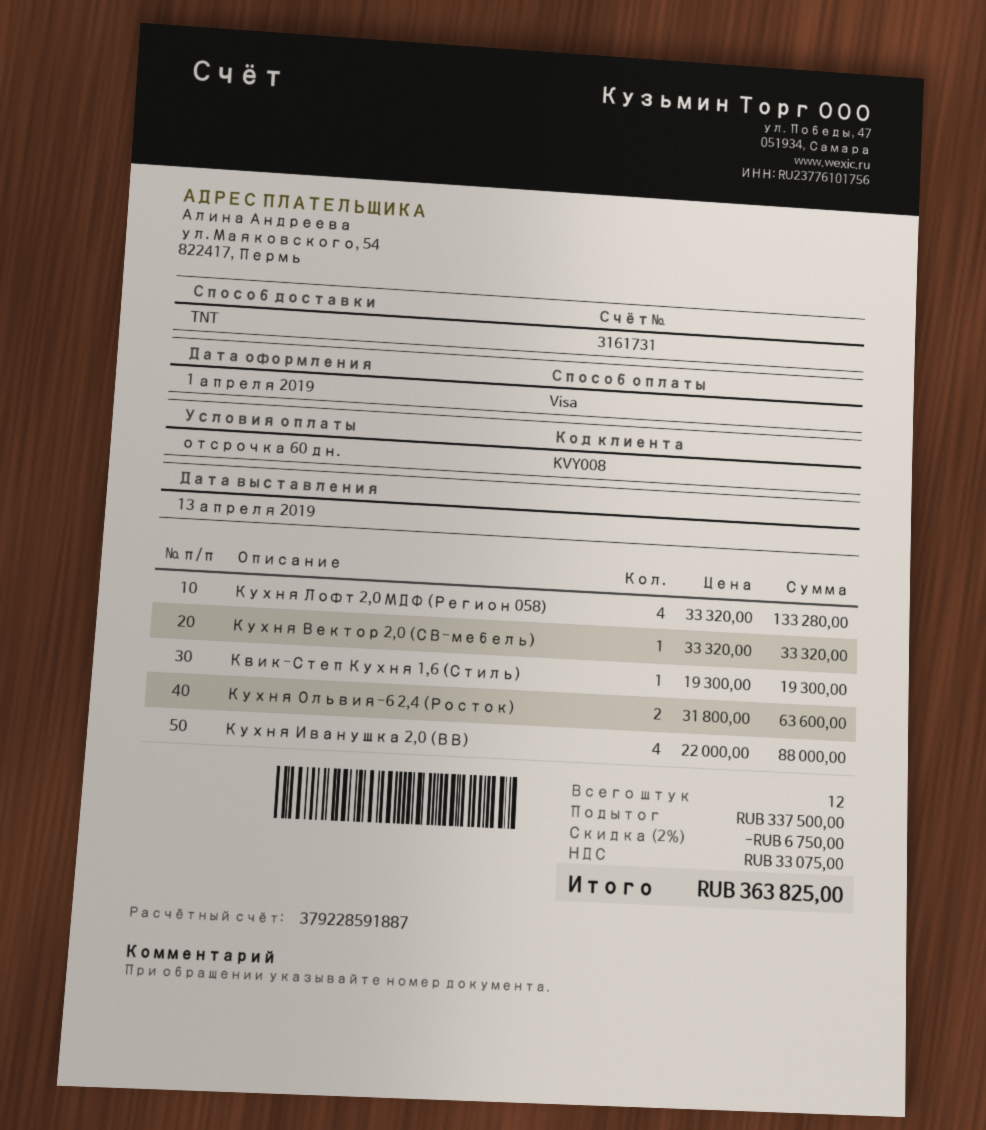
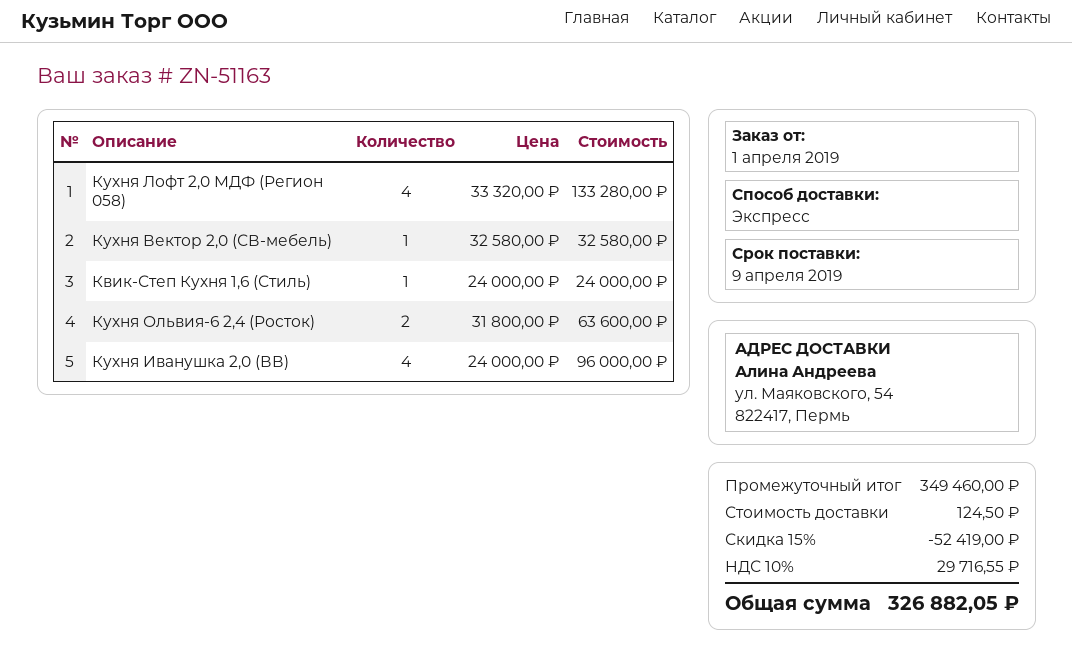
shipping method: TNT -> express
Кухня Вектор 2,0 (СВ-мебель): 1 x 33320.00 = 33320.00 -> 1 x 32580.00 = 32580.00
Квик-Степ Кухня 1,6 (Стиль): 1 x 19300.00 = 19300.00 -> 1 x 24000.00 = 24000.00
Кухня Иванушка 2,0 (ВВ): 4 x 22000.00 = 88000.00 -> 4 x 24000.00 = 96000.00
subtotal: 337500.00 -> 349460.00
discount: 2% = 6750.00 -> 15% = 52419.00
shipping: none -> 124.50
tax: 33075.00 -> 29716.55
total: 363825.00 -> 326882.05

